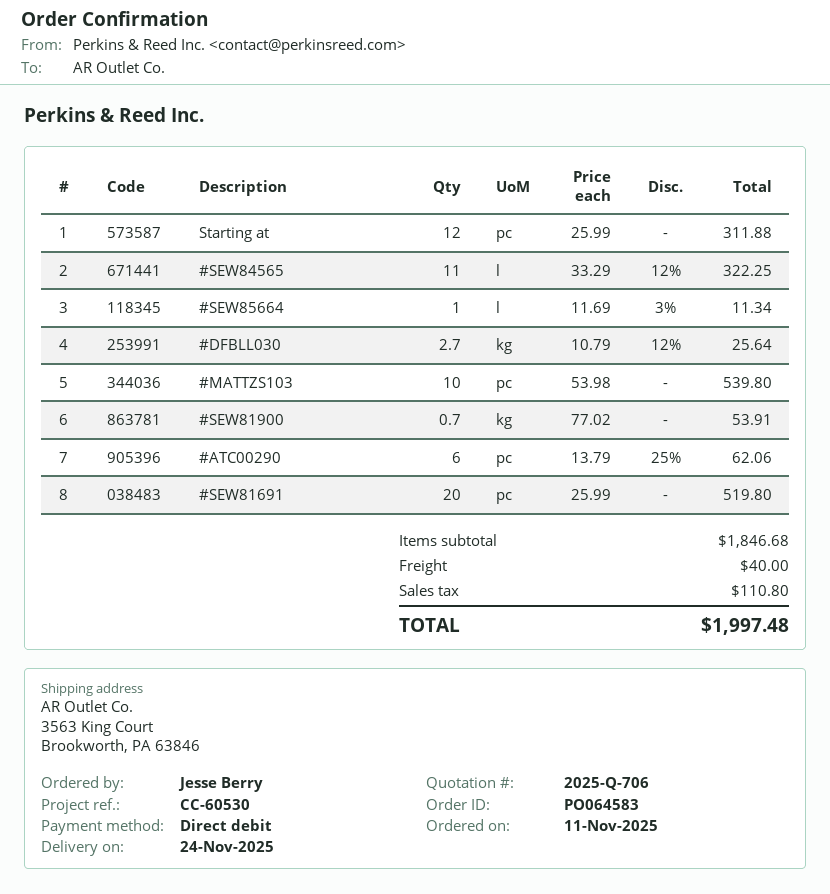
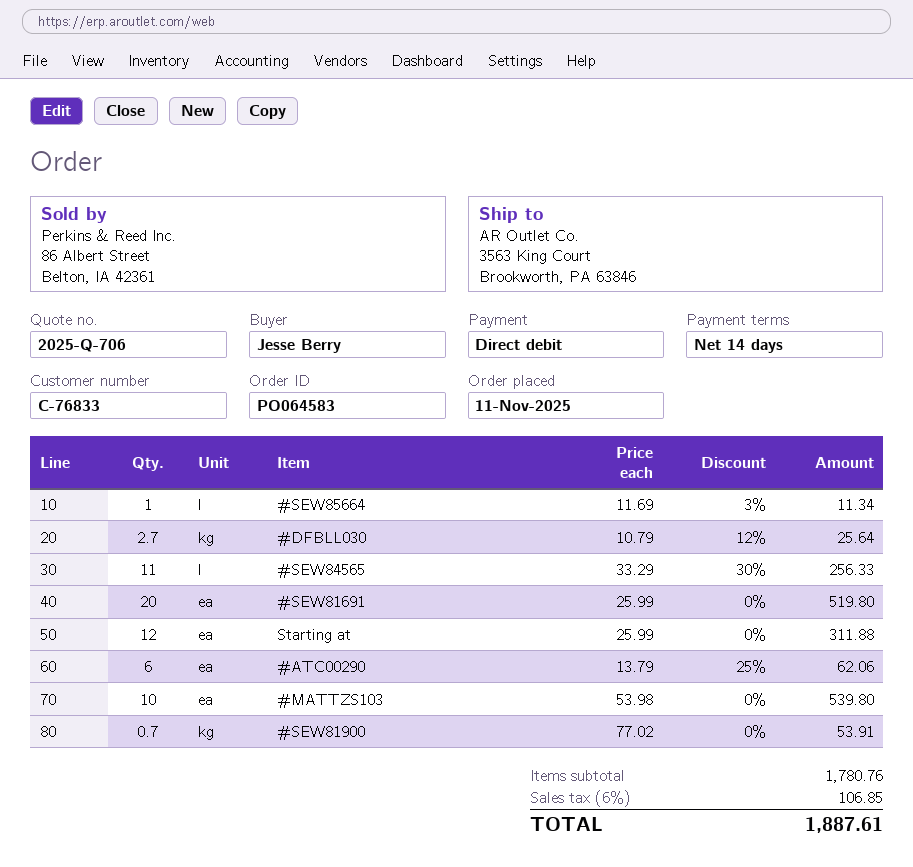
#SEW84565: 11 x 33.29 - 12% = 322.25 -> 11 x 33.29 - 30% = 256.33
subtotal: 1846.68 -> 1780.76
shipping: 40.00 -> none
tax: 110.80 -> 106.85
total: 1997.48 -> 1887.61

